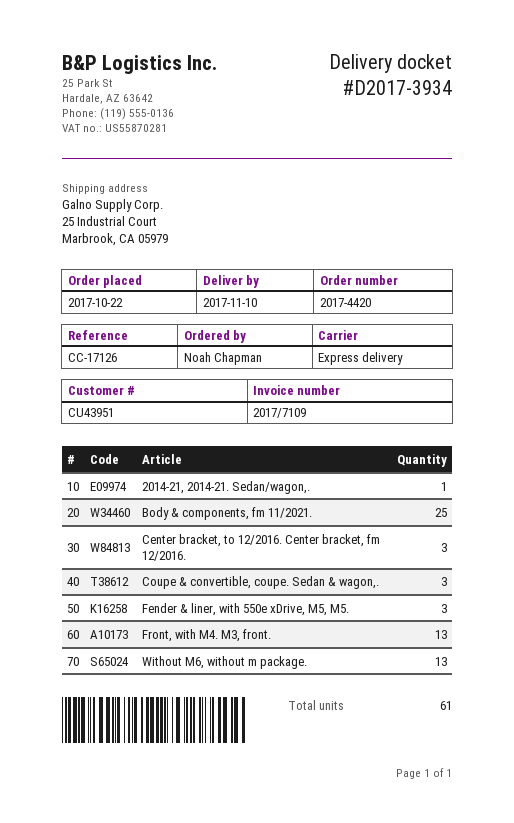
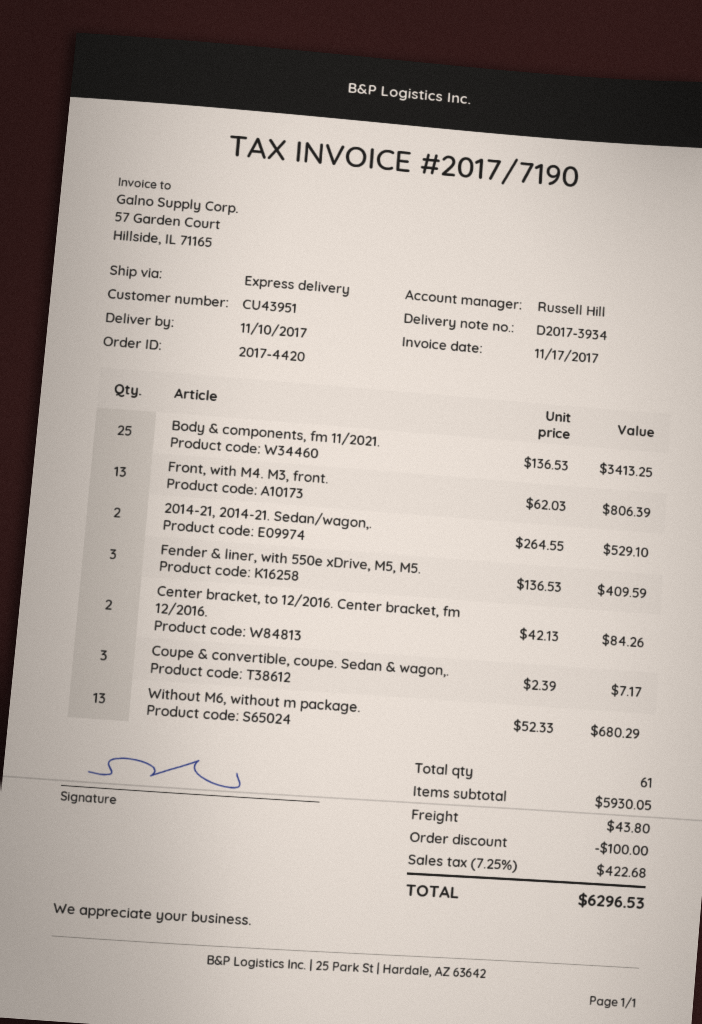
invoice number: 2017/7109 -> 2017/7190
2014-21, 2014-21. Sedan/wagon,.: 1 -> 2
Center bracket, to 12/2016. Center bracket, fm 12/2016.: 3 -> 2

